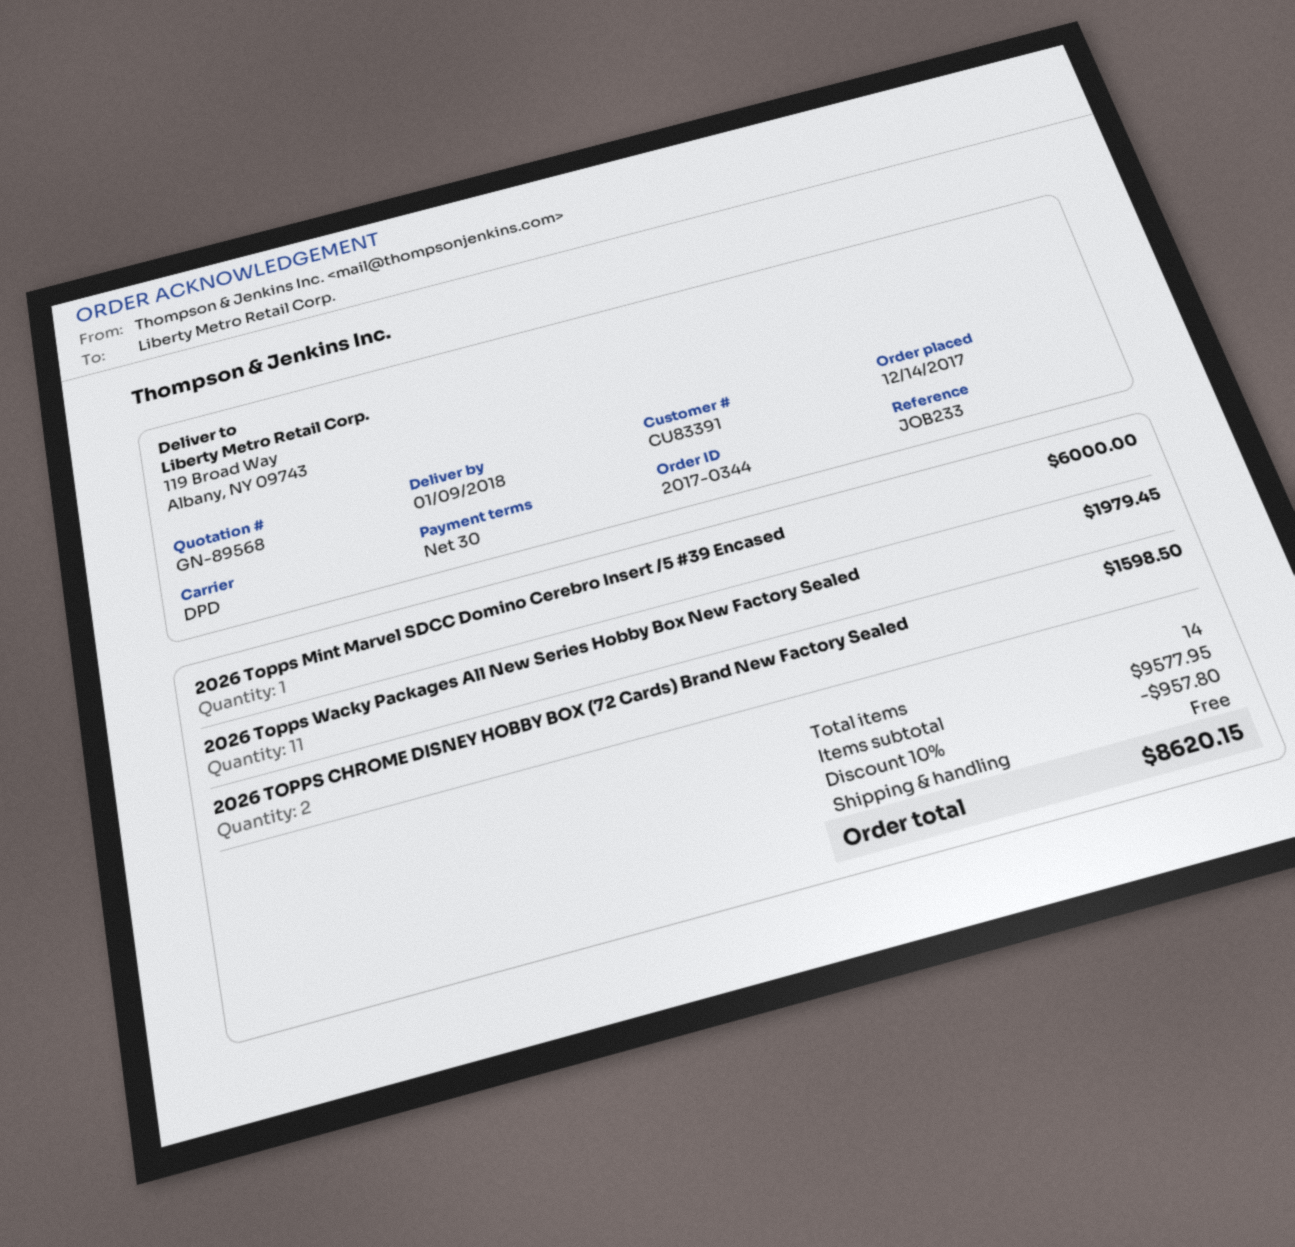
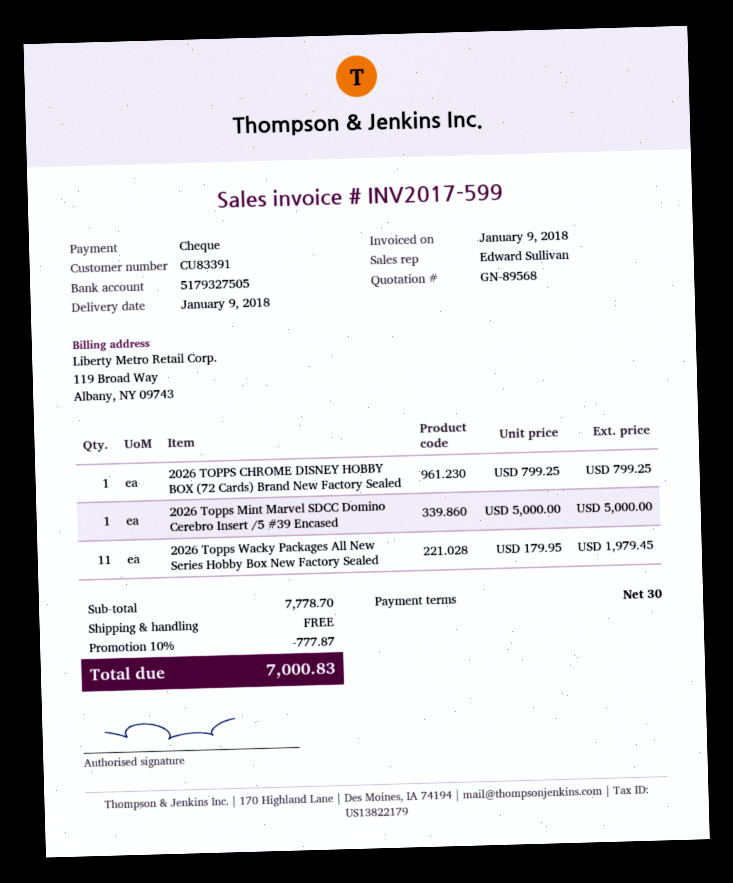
2026 Topps Mint Marvel SDCC Domino Cerebro Insert /5 #39 Encased: 1 for 6000.00 -> 1 for 5000.00
2026 TOPPS CHROME DISNEY HOBBY BOX (72 Cards) Brand New Factory Sealed: 2 for 1598.50 -> 1 for 799.25
subtotal: 9577.95 -> 7778.70
discount: 10% = 957.80 -> 10% = 777.87
total: 8620.15 -> 7000.83

